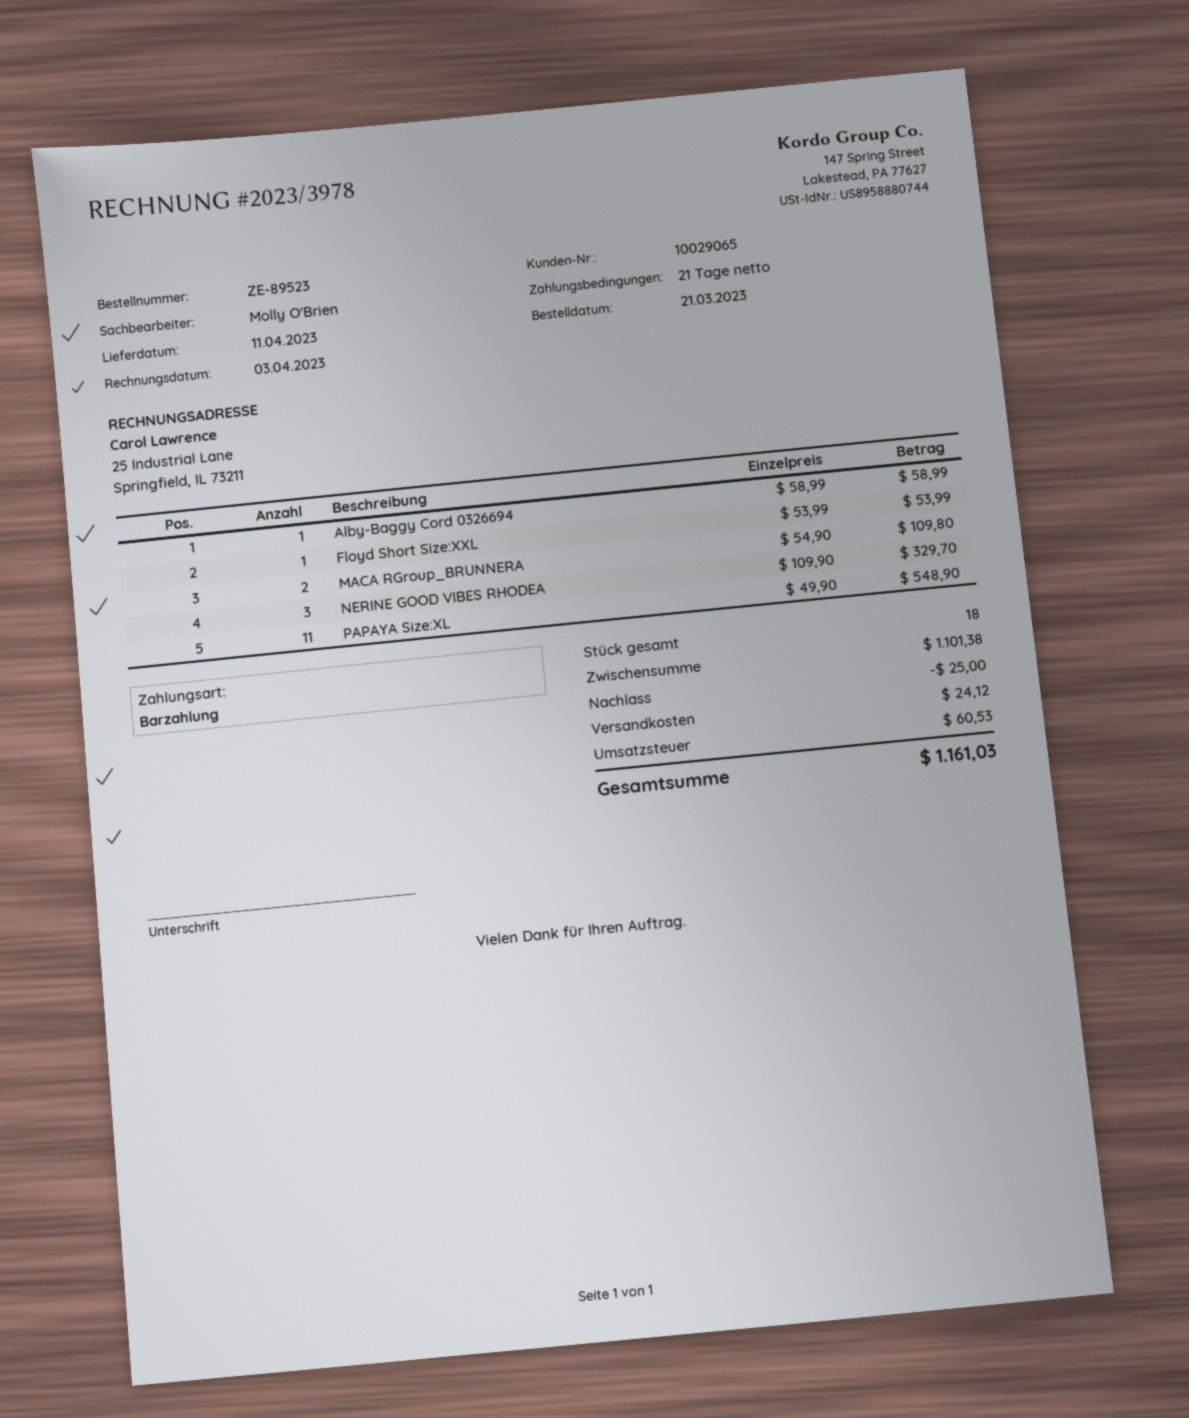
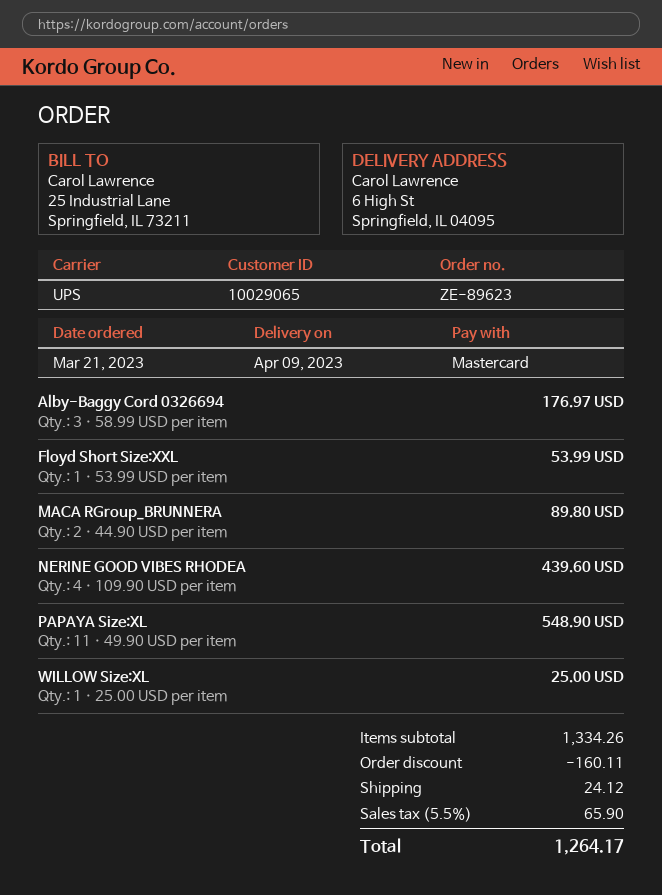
order number: ZE-89523 -> ZE-89623
delivery date: 2023-04-11 -> 2023-04-09
payment method: cash -> Mastercard
Alby-Baggy Cord 0326694: 1 x 58.99 = 58.99 -> 3 x 58.99 = 176.97
MACA RGroup_BRUNNERA: 2 x 54.90 = 109.80 -> 2 x 44.90 = 89.80
NERINE GOOD VIBES RHODEA: 3 x 109.90 = 329.70 -> 4 x 109.90 = 439.60
WILLOW Size:XL: none -> 1 x 25.00 = 25.00
subtotal: 1101.38 -> 1334.26
discount: 25.00 -> 160.11
tax: 60.53 -> 65.90
total: 1161.03 -> 1264.17

